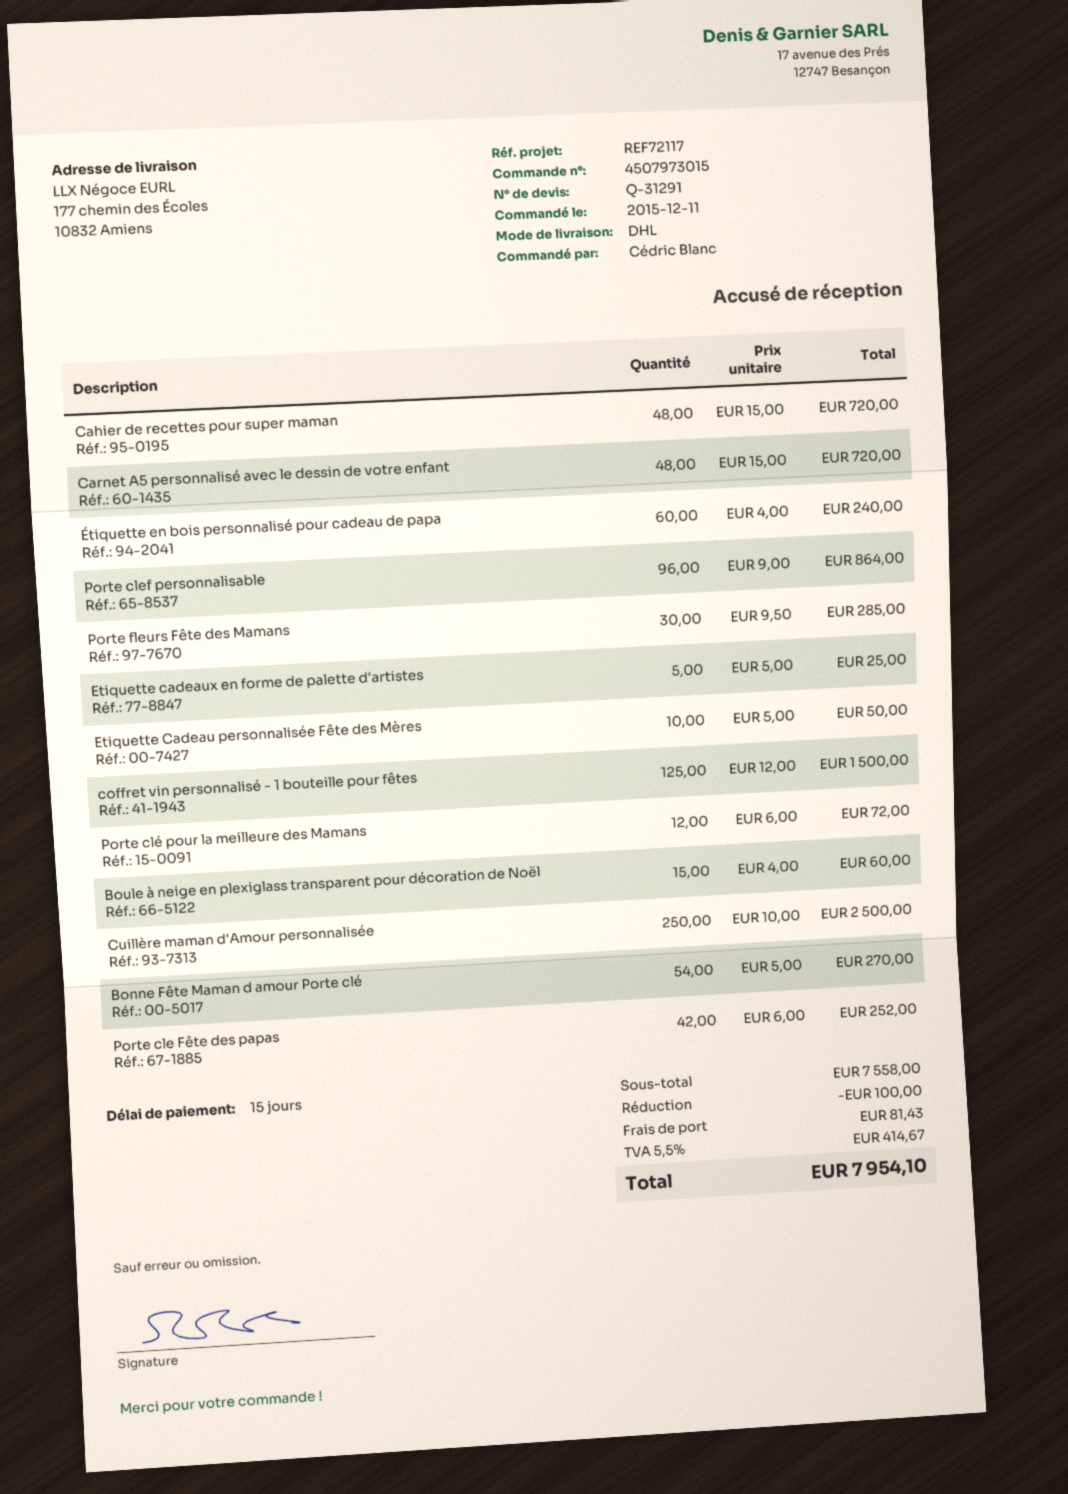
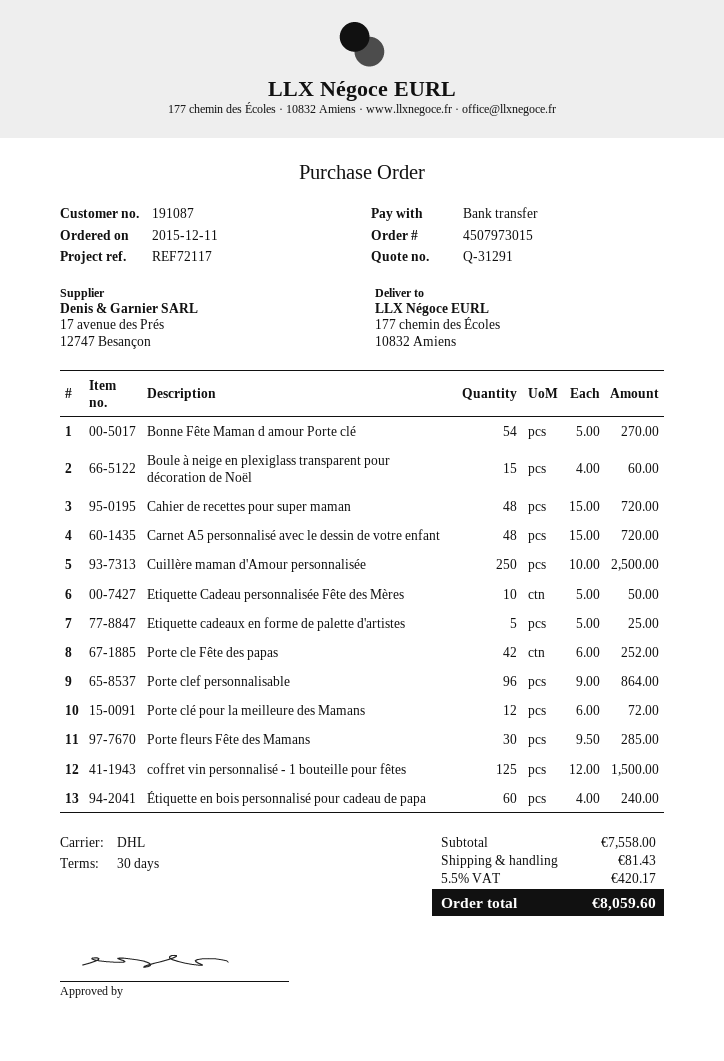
payment terms: 15 days -> 30 days
discount: 100.00 -> none
tax: 5.5% = 414.67 -> 5.5% = 420.17
total: 7954.10 -> 8059.60

